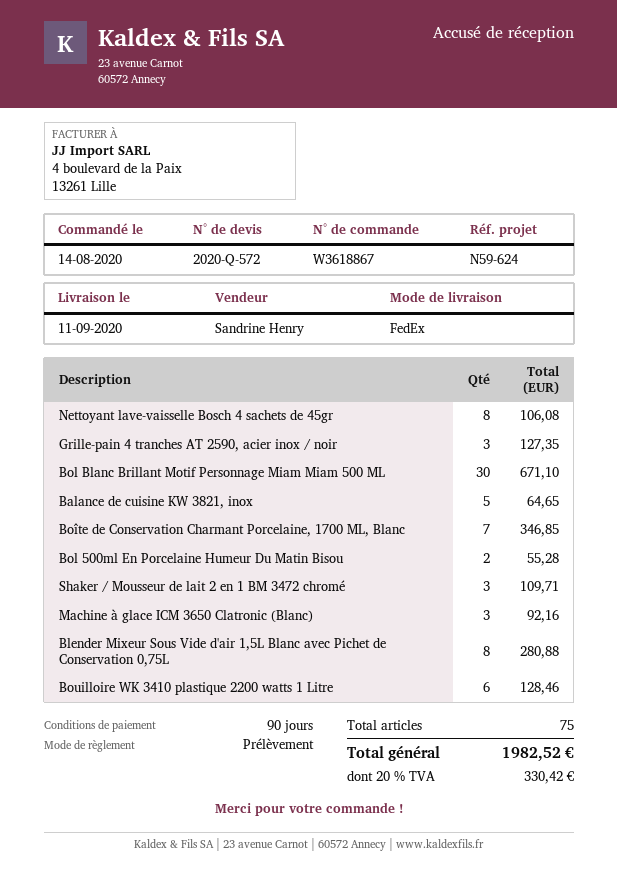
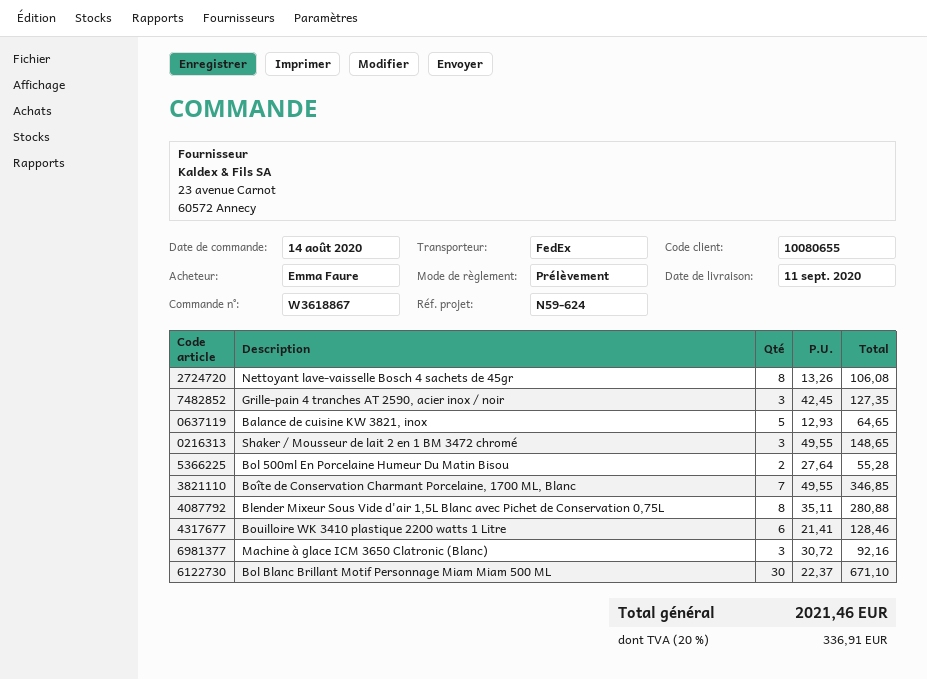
Shaker / Mousseur de lait 2 en 1 BM 3472 chromé: 3 for 109.71 -> 3 for 148.65
tax: 20% = 330.42 -> 20% = 336.91
total: 1982.52 -> 2021.46

